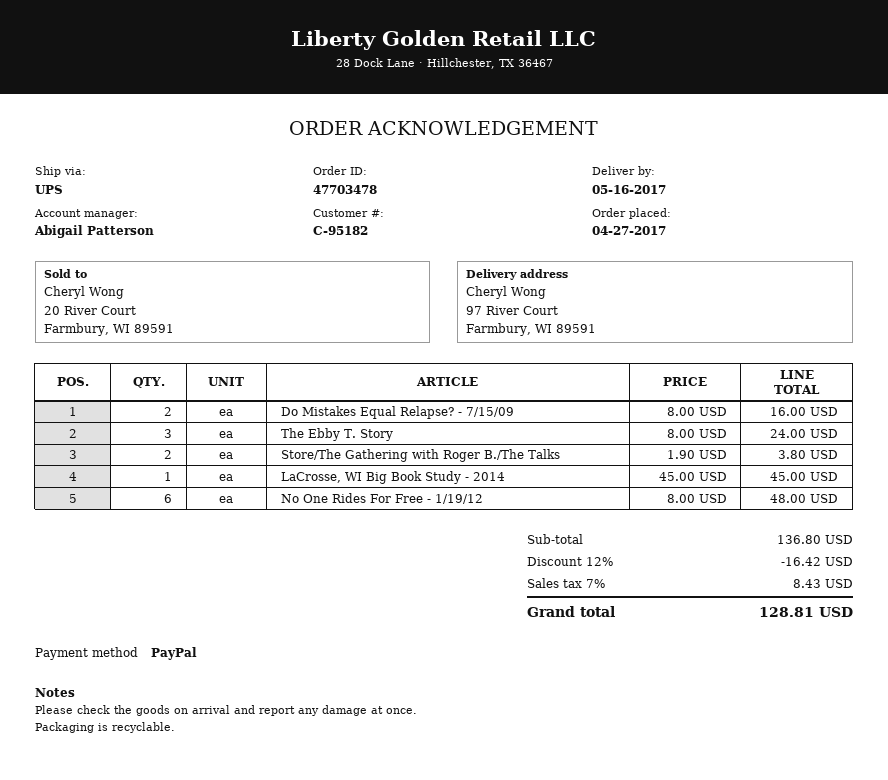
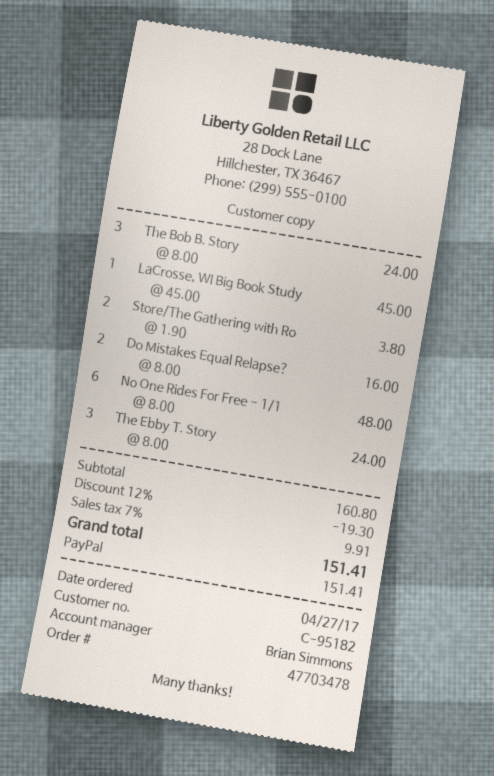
sales rep: Abigail Patterson -> Brian Simmons
The Bob B. Story: none -> 3 x 8.00 = 24.00
subtotal: 136.80 -> 160.80
discount: 12% = 16.42 -> 12% = 19.30
tax: 7% = 8.43 -> 7% = 9.91
total: 128.81 -> 151.41

